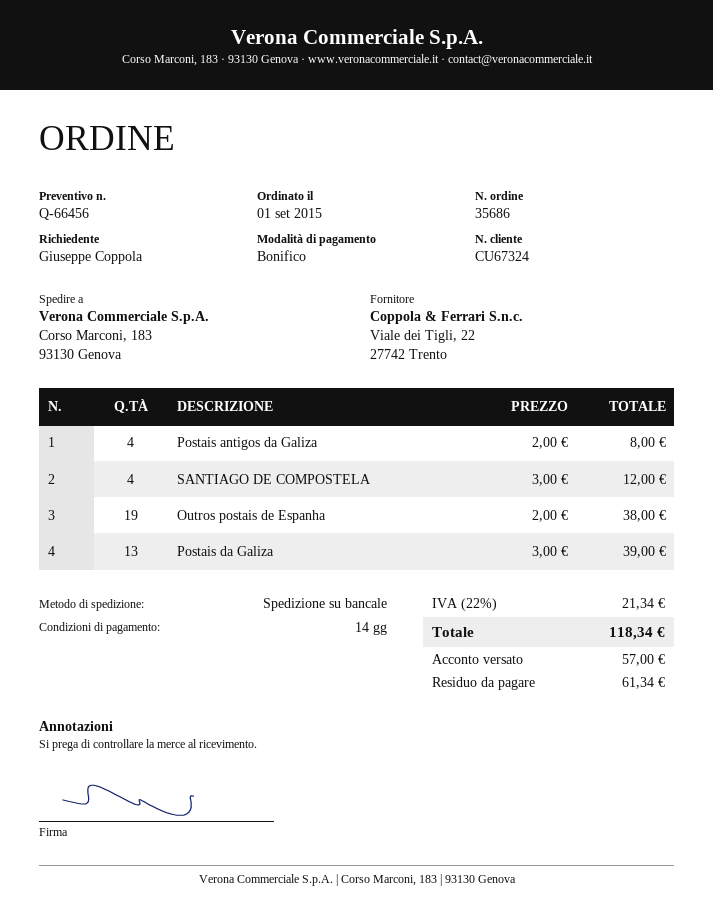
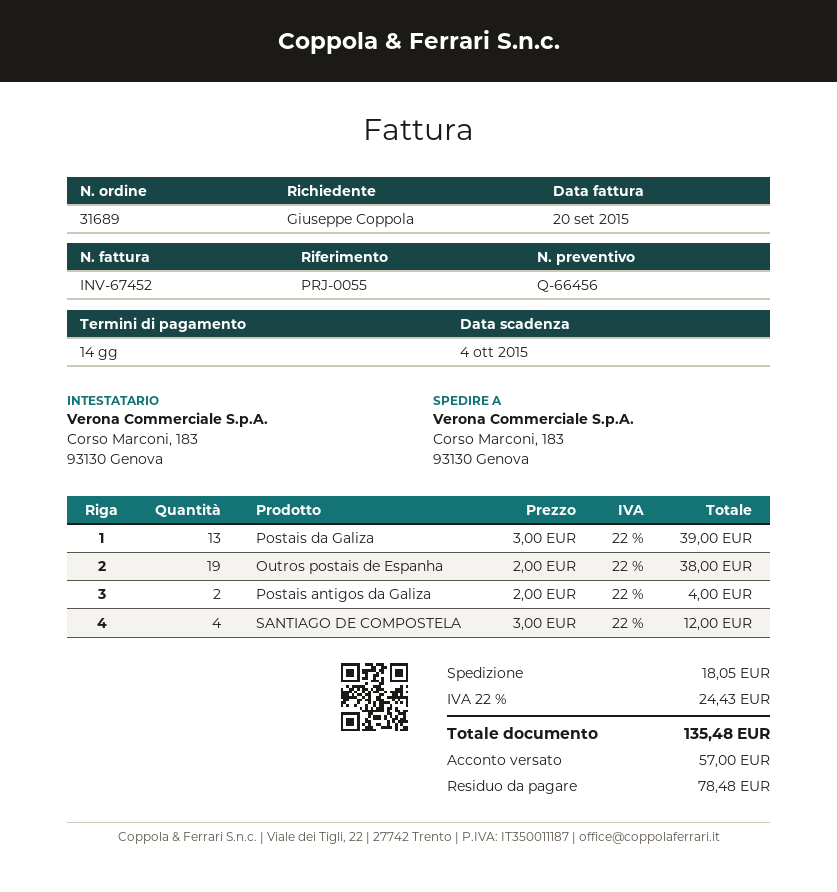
order number: 35686 -> 31689
Postais antigos da Galiza: 4 x 2.00 = 8.00 -> 2 x 2.00 = 4.00
shipping: none -> 18.05
tax: 22% = 21.34 -> 22% = 24.43
total: 118.34 -> 135.48
balance: 61.34 -> 78.48

